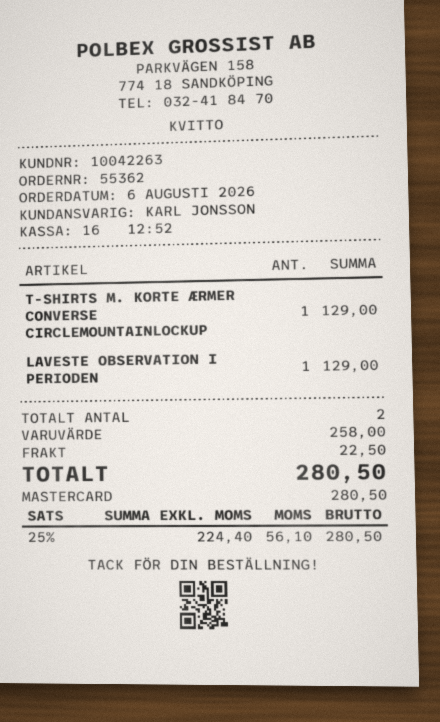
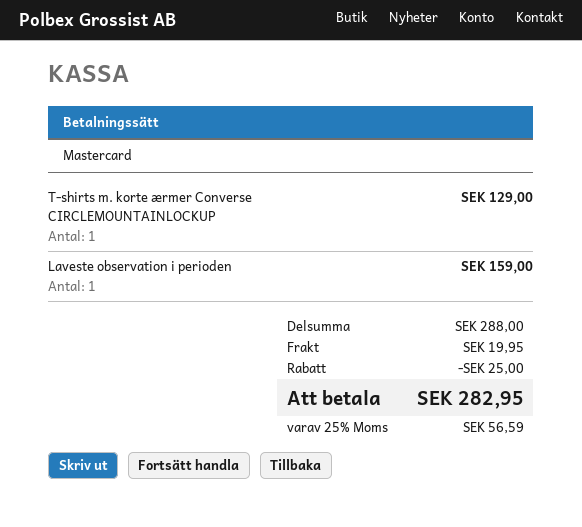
LAVESTE OBSERVATION I PERIODEN: 1 for 129.00 -> 1 for 159.00
subtotal: 258.00 -> 288.00
discount: none -> 25.00
shipping: 22.50 -> 19.95
tax: 25% = 56.10 -> 25% = 56.59
total: 280.50 -> 282.95

